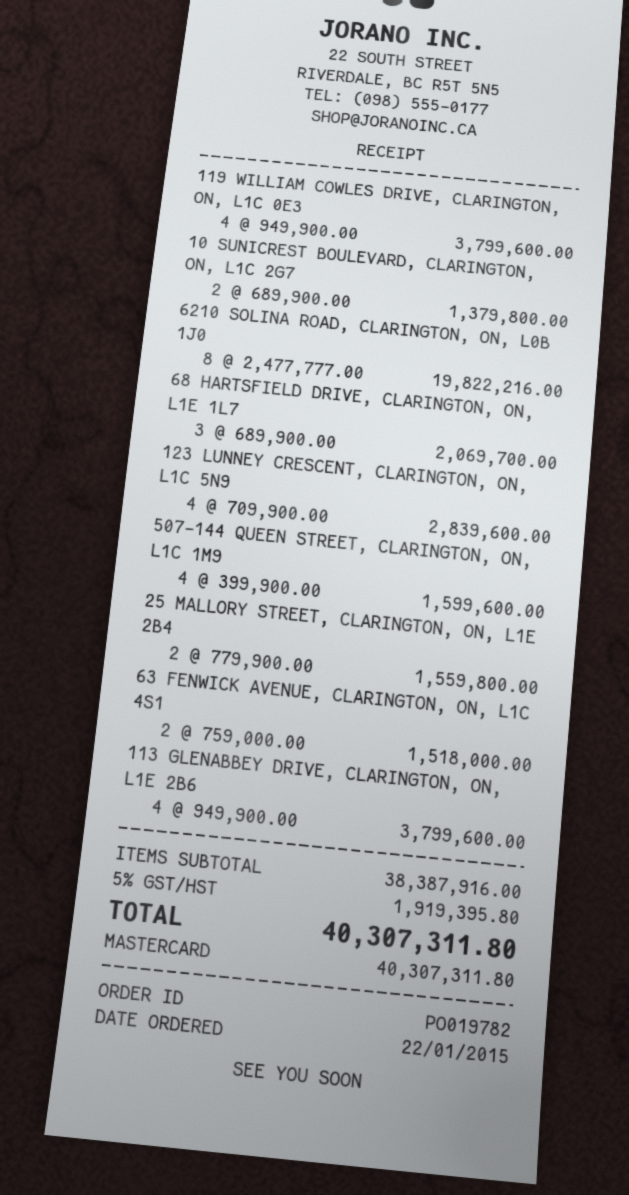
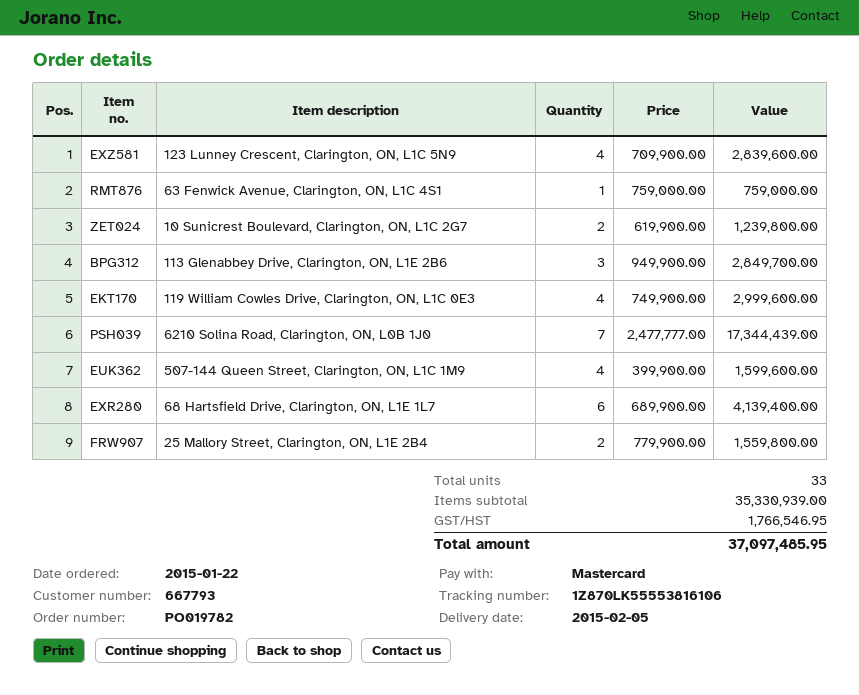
119 WILLIAM COWLES DRIVE, CLARINGTON, ON, L1C 0E3: 4 x 949900.00 = 3799600.00 -> 4 x 749900.00 = 2999600.00
10 SUNICREST BOULEVARD, CLARINGTON, ON, L1C 2G7: 2 x 689900.00 = 1379800.00 -> 2 x 619900.00 = 1239800.00
6210 SOLINA ROAD, CLARINGTON, ON, L0B 1J0: 8 x 2477777.00 = 19822216.00 -> 7 x 2477777.00 = 17344439.00
68 HARTSFIELD DRIVE, CLARINGTON, ON, L1E 1L7: 3 x 689900.00 = 2069700.00 -> 6 x 689900.00 = 4139400.00
63 FENWICK AVENUE, CLARINGTON, ON, L1C 4S1: 2 x 759000.00 = 1518000.00 -> 1 x 759000.00 = 759000.00
113 GLENABBEY DRIVE, CLARINGTON, ON, L1E 2B6: 4 x 949900.00 = 3799600.00 -> 3 x 949900.00 = 2849700.00
subtotal: 38387916.00 -> 35330939.00
tax: 1919395.80 -> 1766546.95
total: 40307311.80 -> 37097485.95

